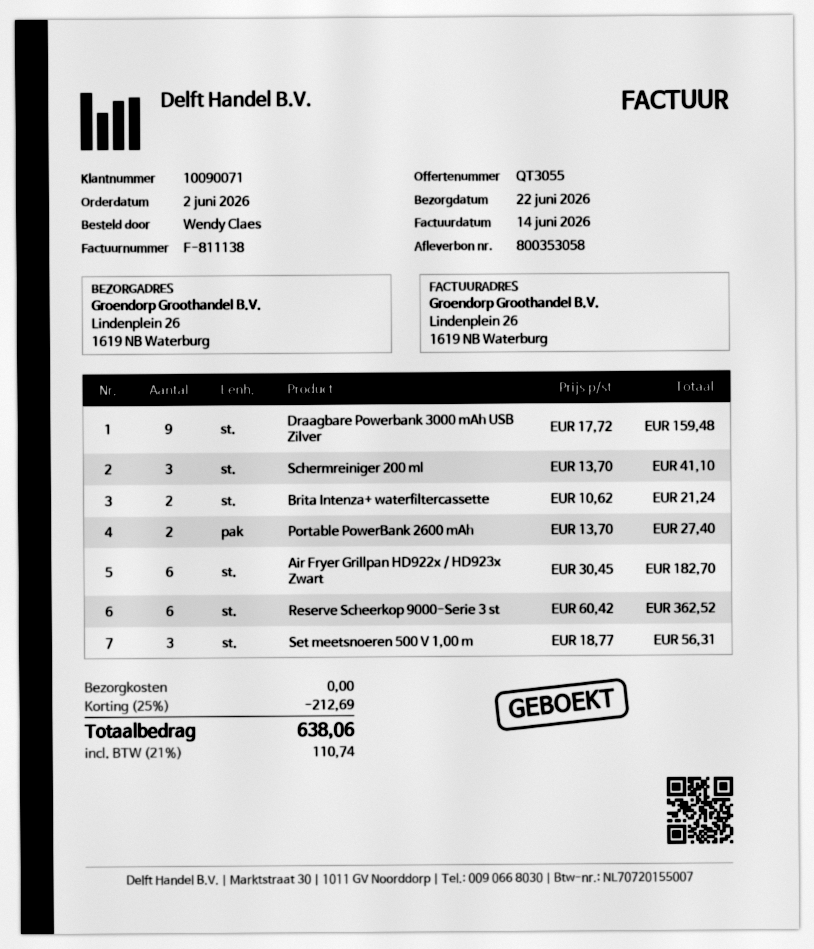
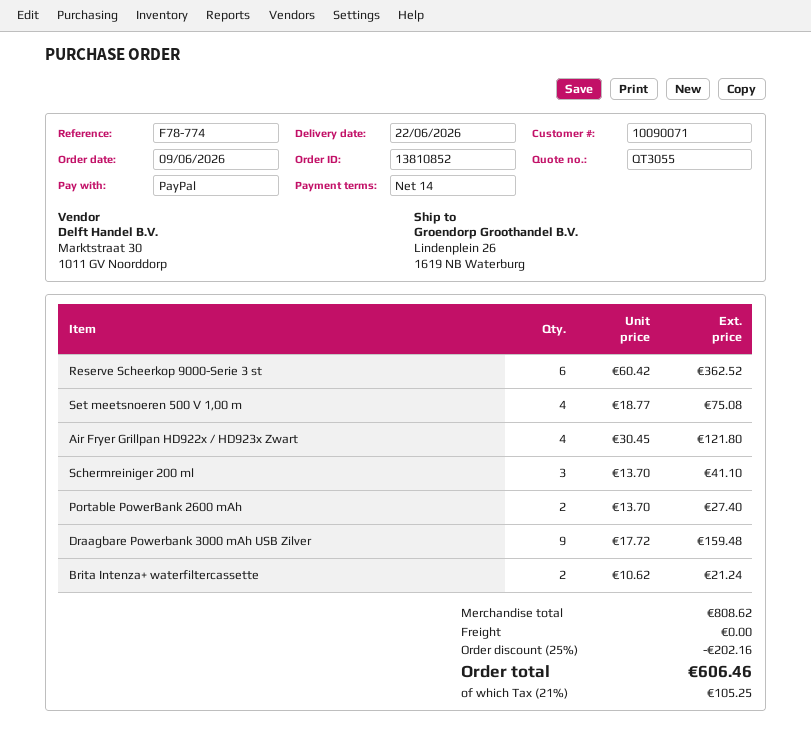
order date: 2026-06-02 -> 2026-06-09
Air Fryer Grillpan HD922x / HD923x Zwart: 6 x 30.45 = 182.70 -> 4 x 30.45 = 121.80
Set meetsnoeren 500 V 1,00 m: 3 x 18.77 = 56.31 -> 4 x 18.77 = 75.08
discount: 25% = 212.69 -> 25% = 202.16
tax: 21% = 110.74 -> 21% = 105.25
total: 638.06 -> 606.46

